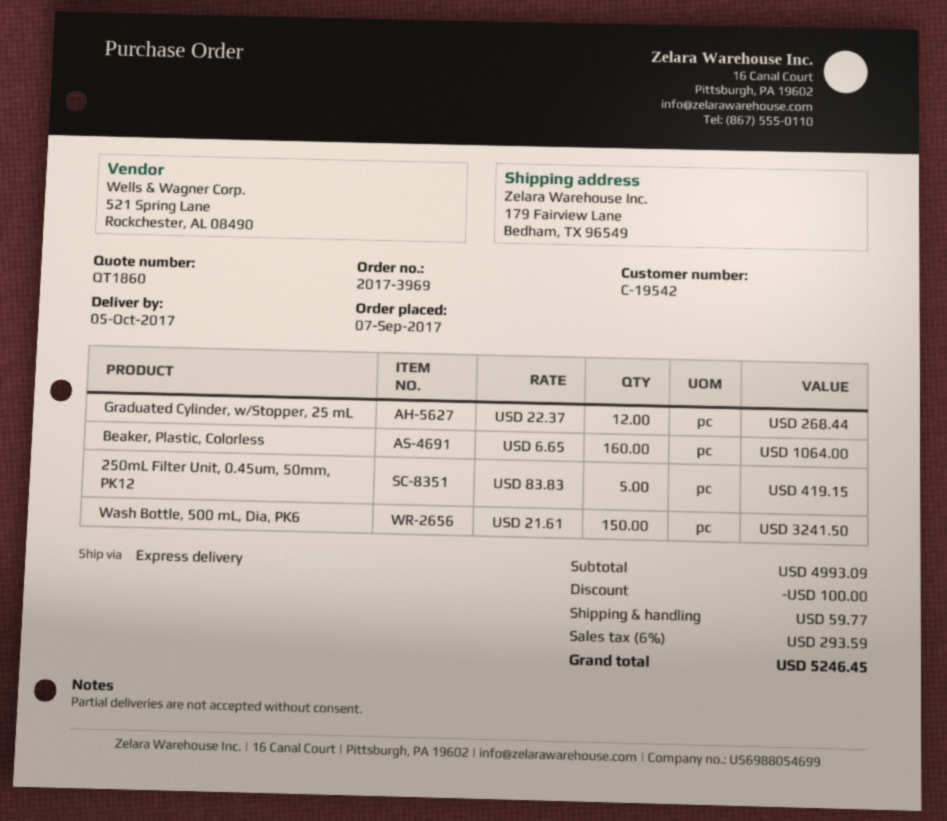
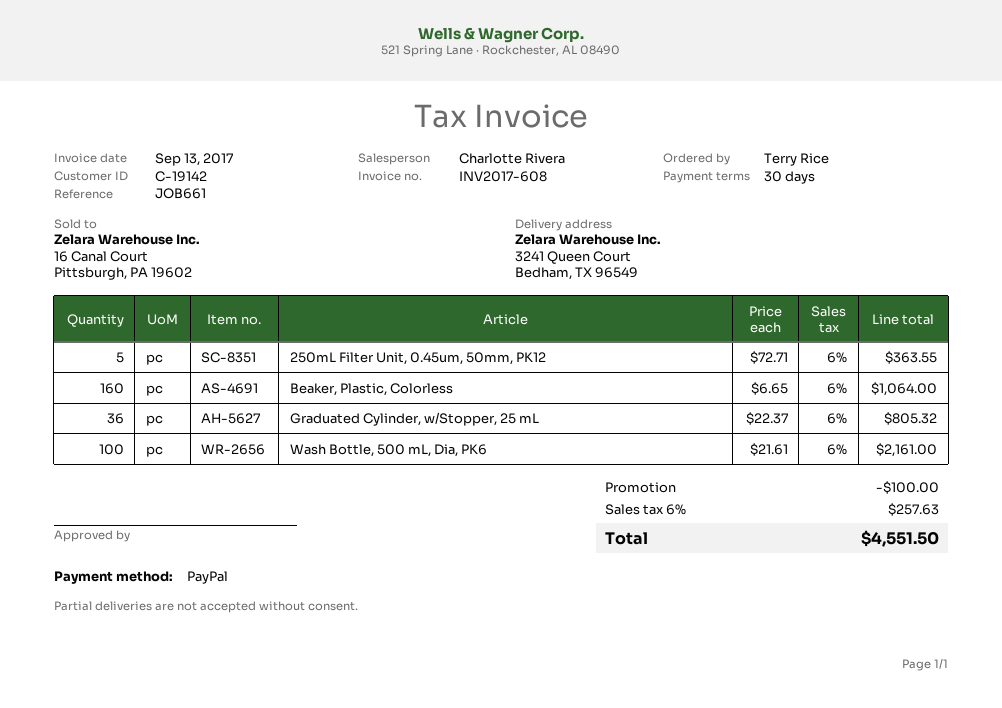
customer number: C-19542 -> C-19142
ship to: 179 Fairview Lane, Bedham, TX 96549 -> 3241 Queen Court, Bedham, TX 96549
Graduated Cylinder, w/Stopper, 25 mL: 12 x 22.37 = 268.44 -> 36 x 22.37 = 805.32
250mL Filter Unit, 0.45um, 50mm, PK12: 5 x 83.83 = 419.15 -> 5 x 72.71 = 363.55
Wash Bottle, 500 mL, Dia, PK6: 150 x 21.61 = 3241.50 -> 100 x 21.61 = 2161.00
shipping: 59.77 -> none
tax: 6% = 293.59 -> 6% = 257.63
total: 5246.45 -> 4551.50

